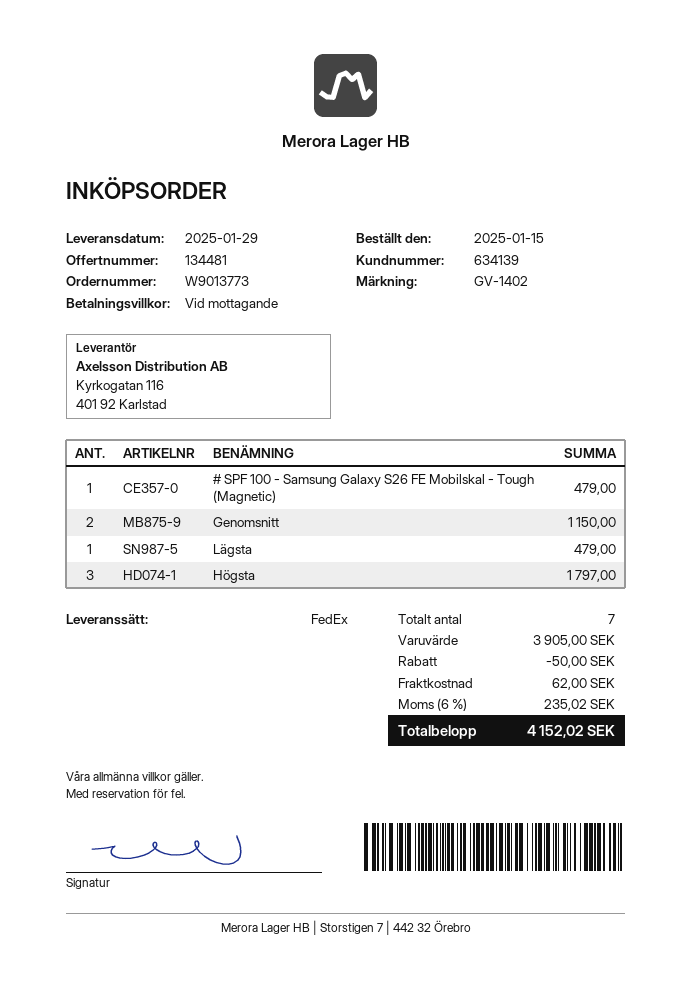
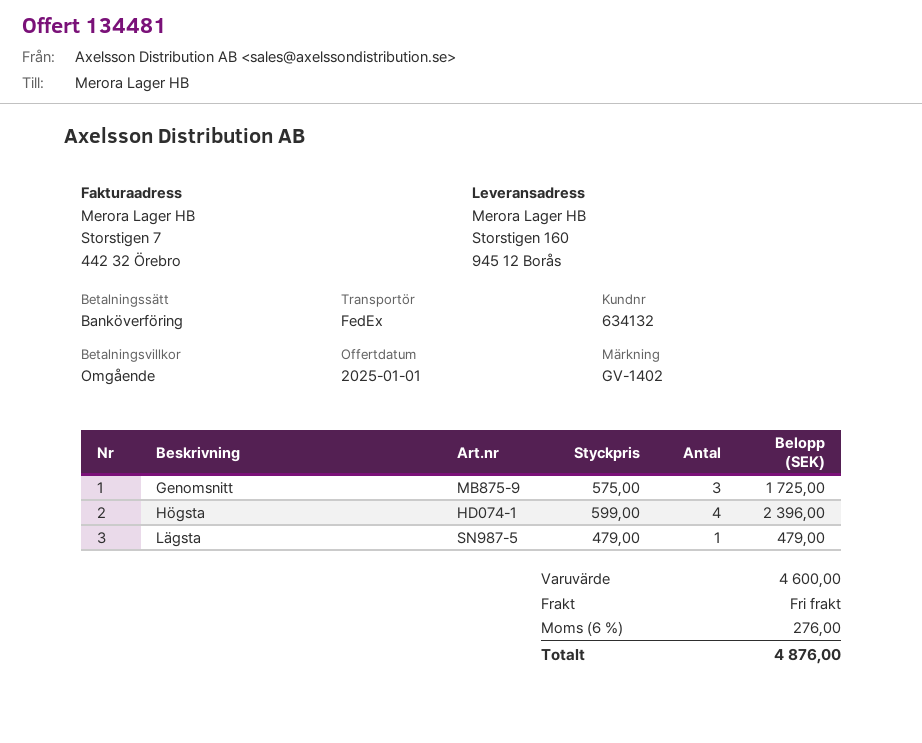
customer number: 634139 -> 634132
# SPF 100 - Samsung Galaxy S26 FE Mobilskal - Tough (Magnetic): 1 for 479.00 -> none
Genomsnitt: 2 for 1150.00 -> 3 for 1725.00
Högsta: 3 for 1797.00 -> 4 for 2396.00
subtotal: 3905.00 -> 4600.00
discount: 50.00 -> none
shipping: 62.00 -> 0.00
tax: 6% = 235.02 -> 6% = 276.00
total: 4152.02 -> 4876.00

